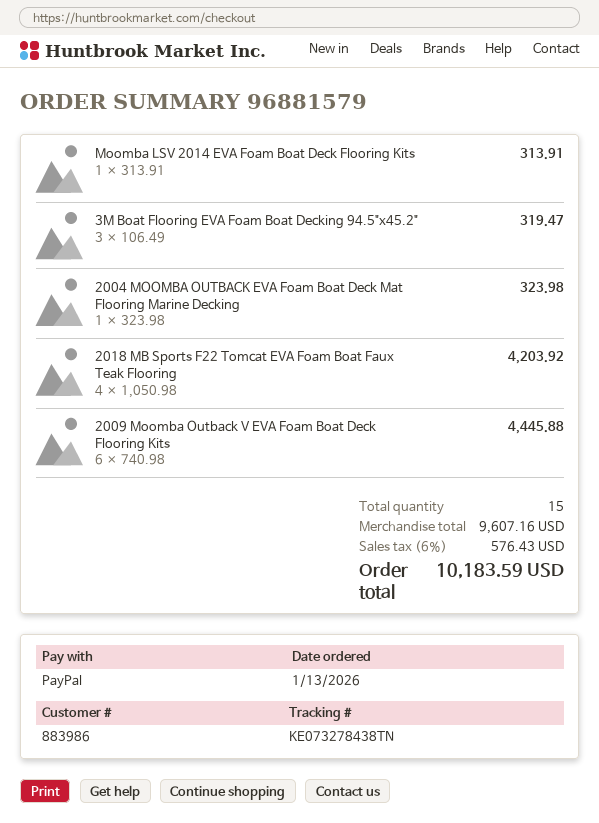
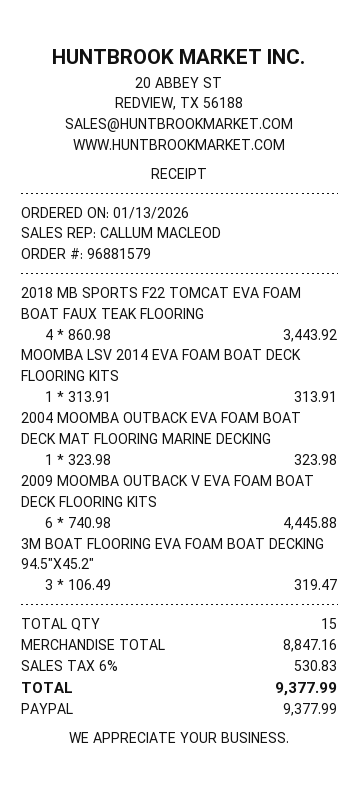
2018 MB Sports F22 Tomcat EVA Foam Boat Faux Teak Flooring: 4 x 1050.98 = 4203.92 -> 4 x 860.98 = 3443.92
subtotal: 9607.16 -> 8847.16
tax: 6% = 576.43 -> 6% = 530.83
total: 10183.59 -> 9377.99

